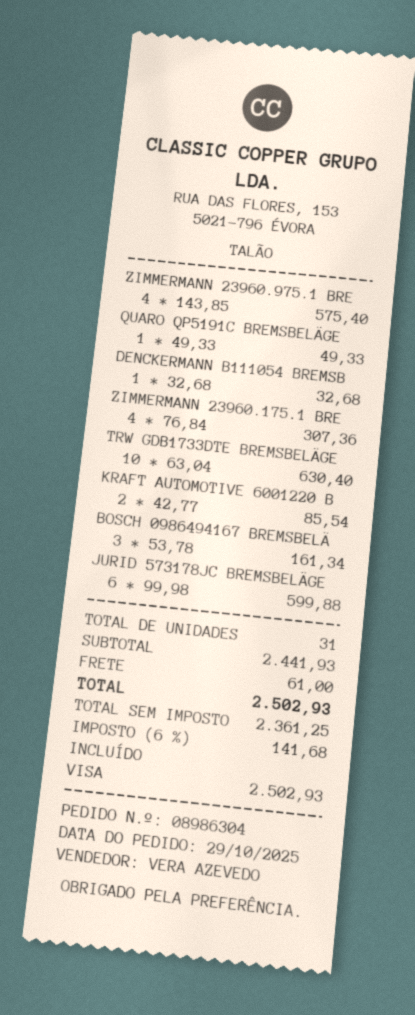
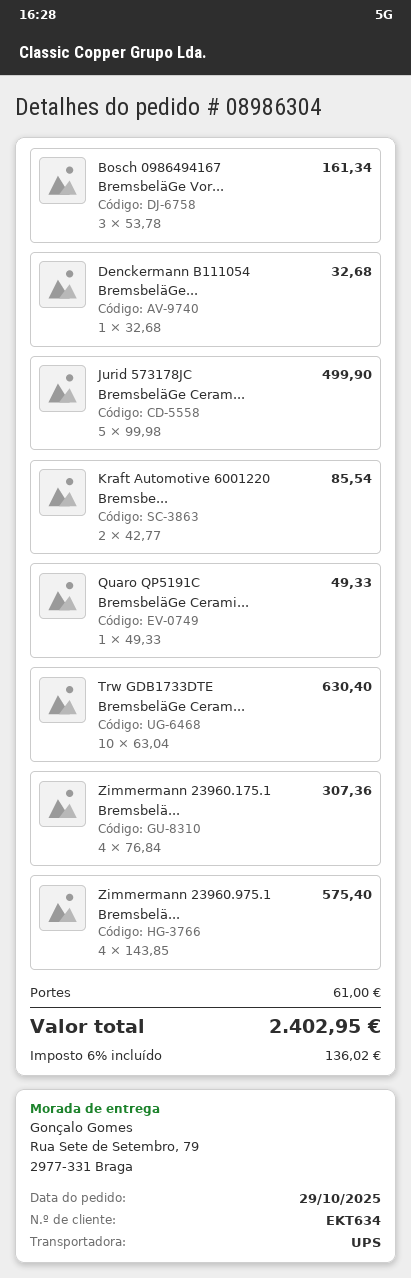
JURID 573178JC BREMSBELÄGE: 6 x 99.98 = 599.88 -> 5 x 99.98 = 499.90
tax: 6% = 141.68 -> 6% = 136.02
total: 2502.93 -> 2402.95

